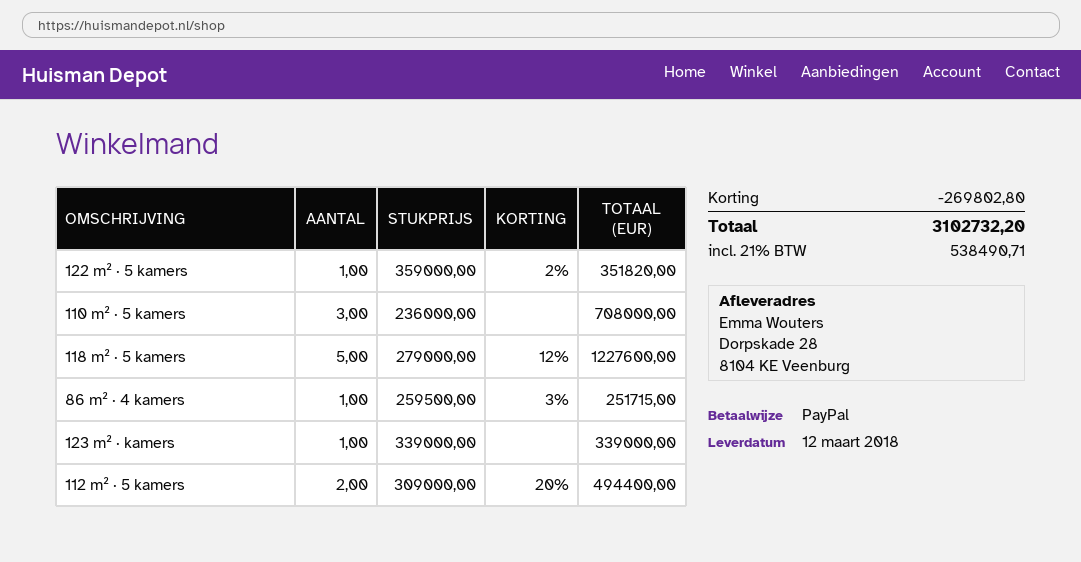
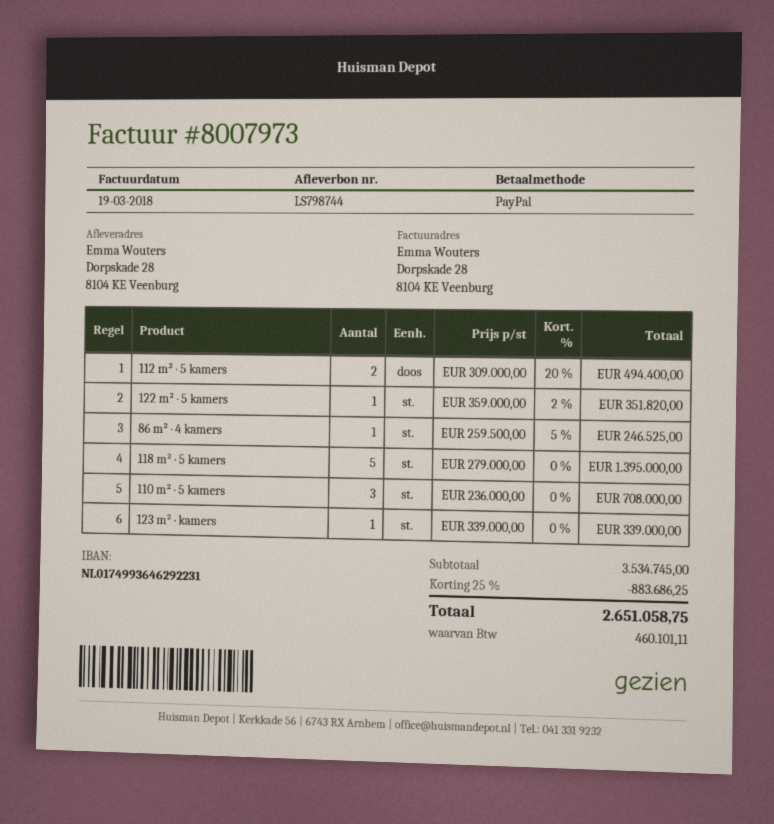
118 m² · 5 kamers: 5 x 279000.00 - 12% = 1227600.00 -> 5 x 279000.00 = 1395000.00
86 m² · 4 kamers: 1 x 259500.00 - 3% = 251715.00 -> 1 x 259500.00 - 5% = 246525.00
discount: 269802.80 -> 883686.25
tax: 538490.71 -> 460101.11
total: 3102732.20 -> 2651058.75

